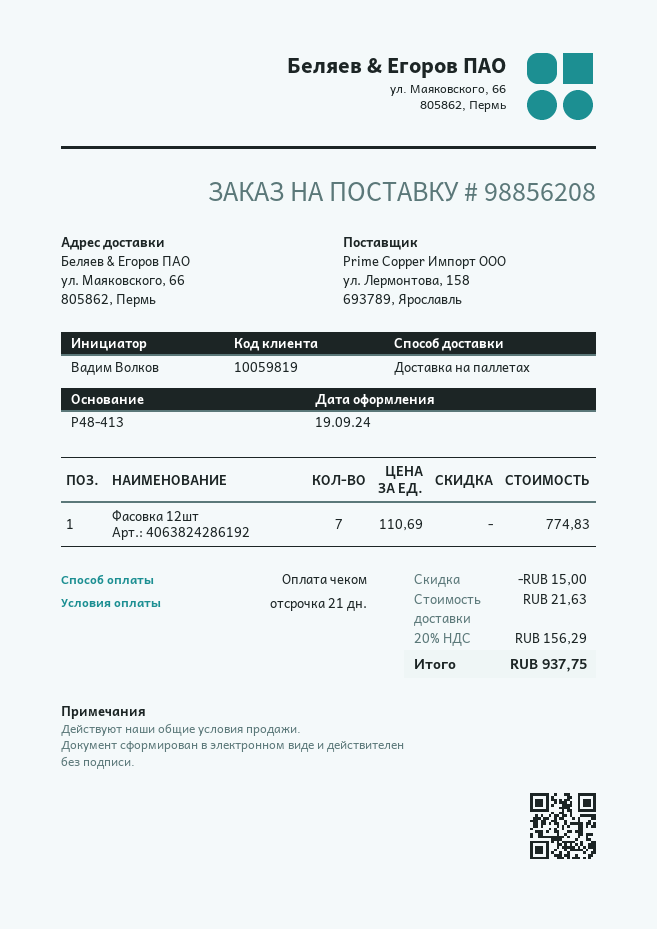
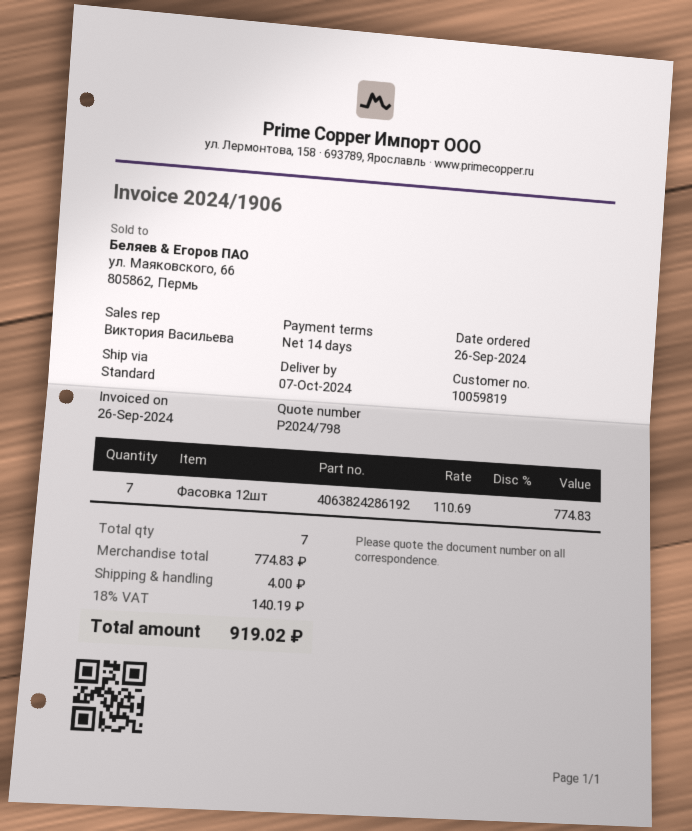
order date: 2024-09-19 -> 2024-09-26
payment terms: 21 days -> 14 days
shipping method: pallet freight -> standard
discount: 15.00 -> none
shipping: 21.63 -> 4.00
tax: 20% = 156.29 -> 18% = 140.19
total: 937.75 -> 919.02

